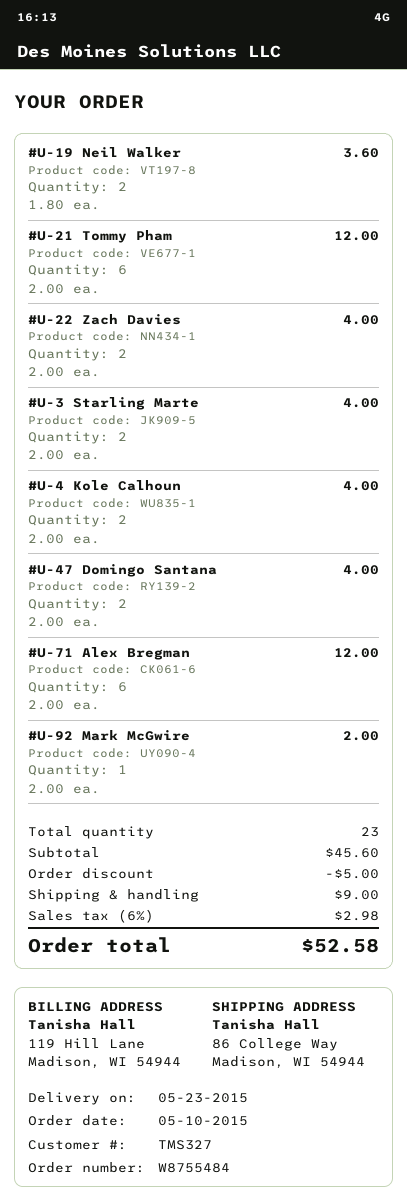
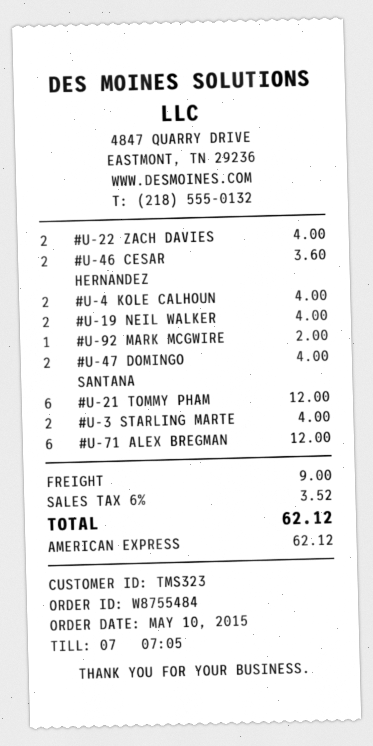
customer number: TMS327 -> TMS323
#U-19 Neil Walker: 2 for 3.60 -> 2 for 4.00
#U-46 CESAR HERNANDEZ: none -> 2 for 3.60
discount: 5.00 -> none
tax: 6% = 2.98 -> 6% = 3.52
total: 52.58 -> 62.12

